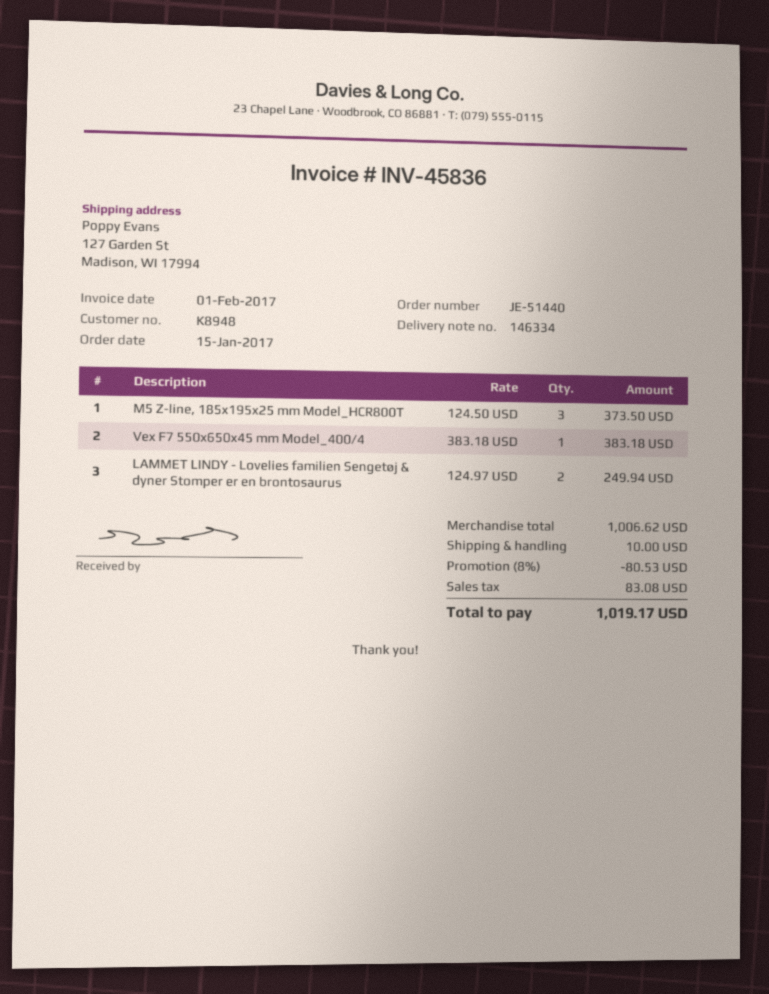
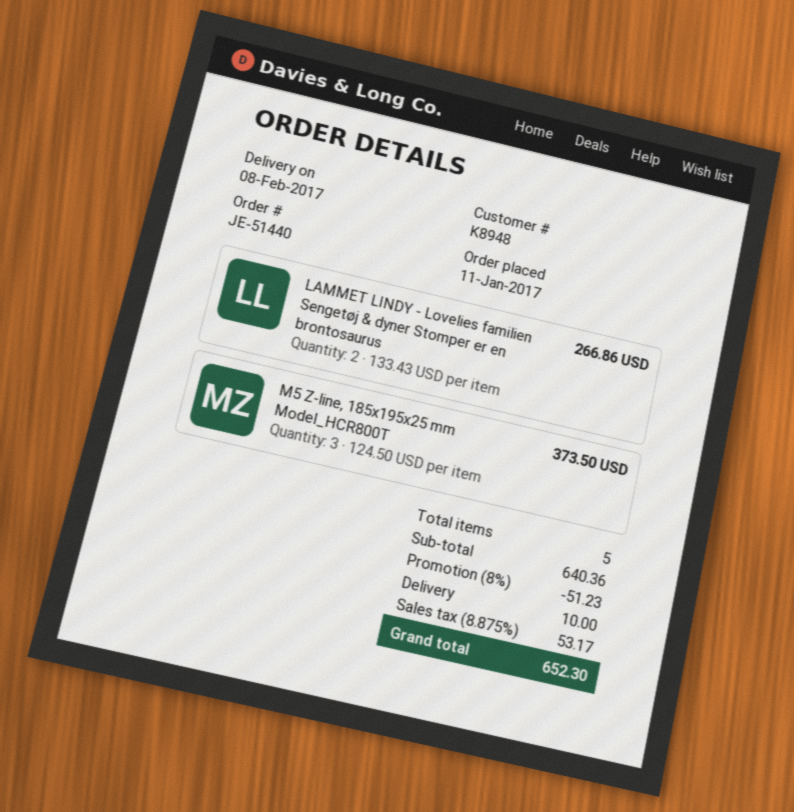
order date: 2017-01-15 -> 2017-01-11
Vex F7 550x650x45 mm Model_400/4: 1 x 383.18 = 383.18 -> none
LAMMET LINDY - Lovelies familien Sengetøj & dyner Stomper er en brontosaurus: 2 x 124.97 = 249.94 -> 2 x 133.43 = 266.86
subtotal: 1006.62 -> 640.36
discount: 8% = 80.53 -> 8% = 51.23
tax: 83.08 -> 53.17
total: 1019.17 -> 652.30

